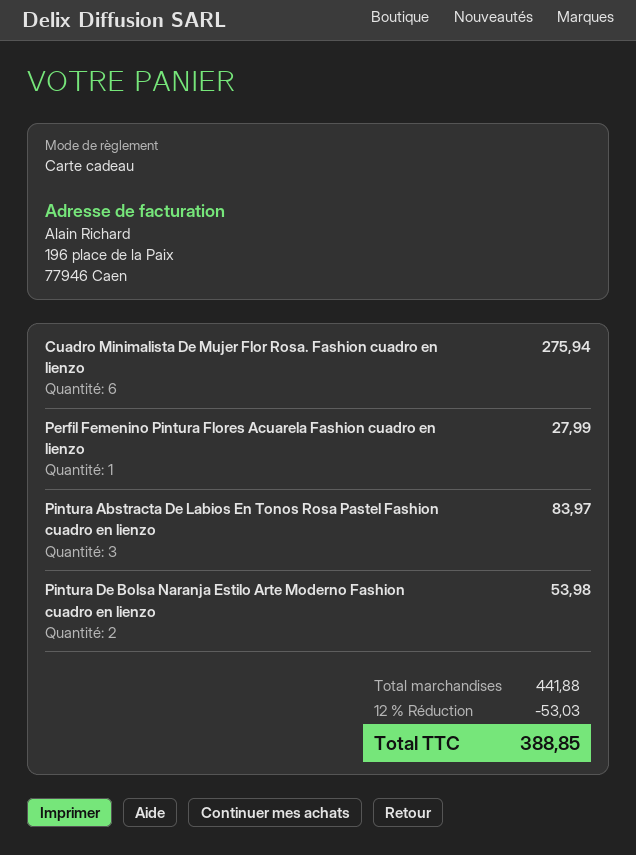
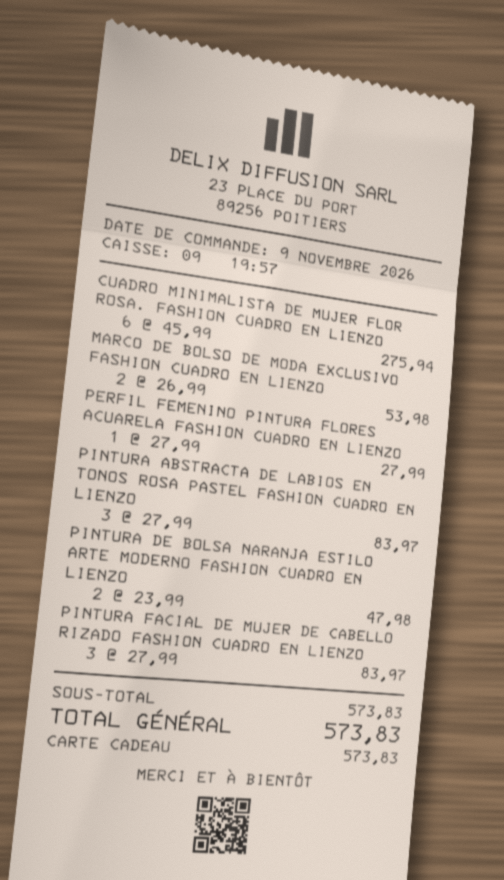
Pintura De Bolsa Naranja Estilo Arte Moderno Fashion cuadro en lienzo: 2 for 53.98 -> 2 for 47.98
MARCO DE BOLSO DE MODA EXCLUSIVO FASHION CUADRO EN LIENZO: none -> 2 for 53.98
PINTURA FACIAL DE MUJER DE CABELLO RIZADO FASHION CUADRO EN LIENZO: none -> 3 for 83.97
subtotal: 441.88 -> 573.83
discount: 12% = 53.03 -> none
total: 388.85 -> 573.83

